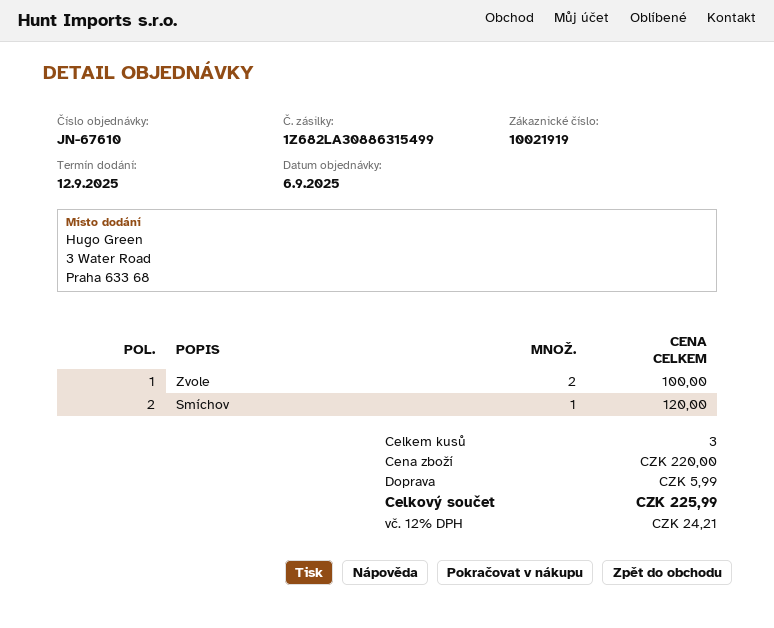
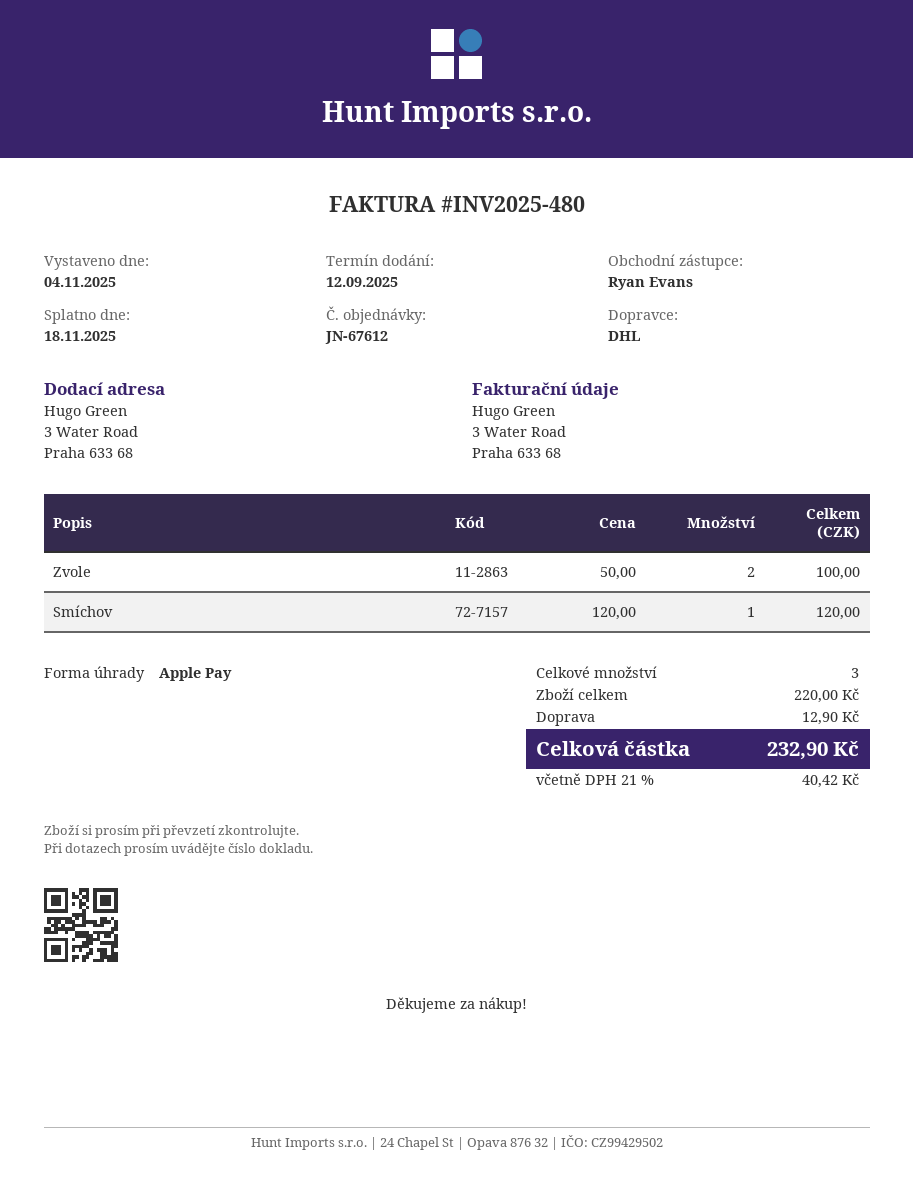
order number: JN-67610 -> JN-67612
shipping: 5.99 -> 12.90
tax: 12% = 24.21 -> 21% = 40.42
total: 225.99 -> 232.90

